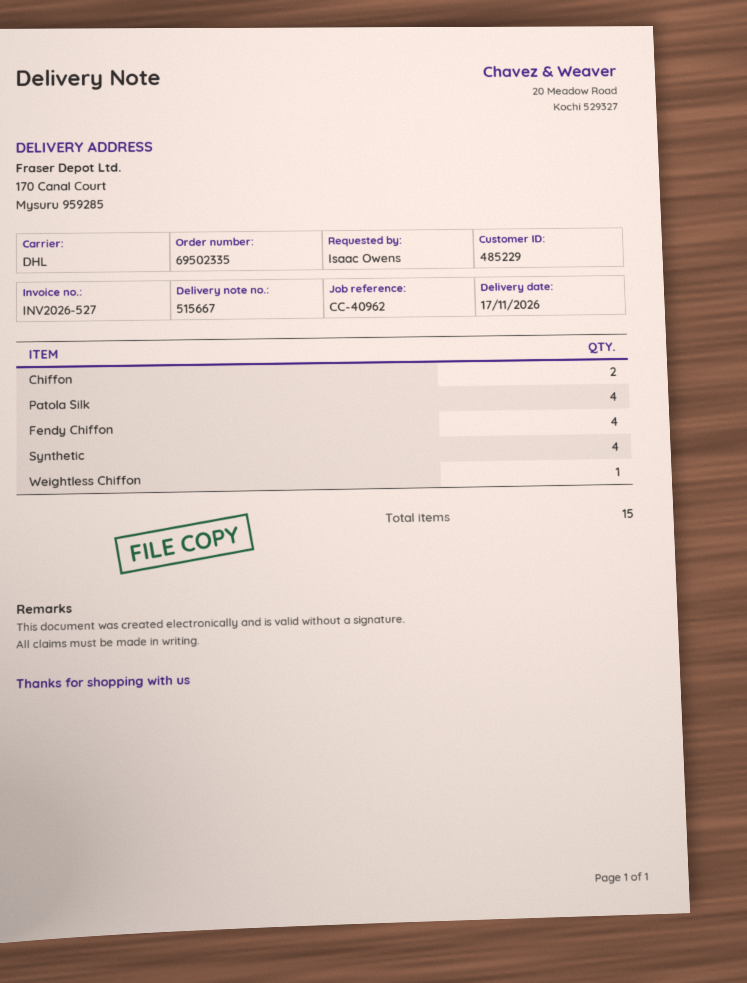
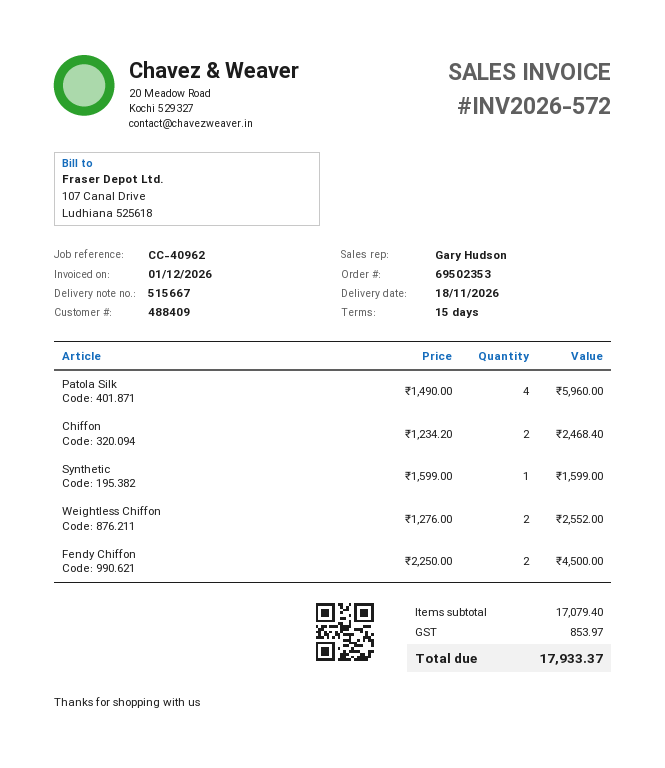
order number: 69502335 -> 69502353
delivery date: 2026-11-17 -> 2026-11-18
invoice number: INV2026-527 -> INV2026-572
customer number: 485229 -> 488409
Fendy Chiffon: 4 -> 2
Synthetic: 4 -> 1
Weightless Chiffon: 1 -> 2

